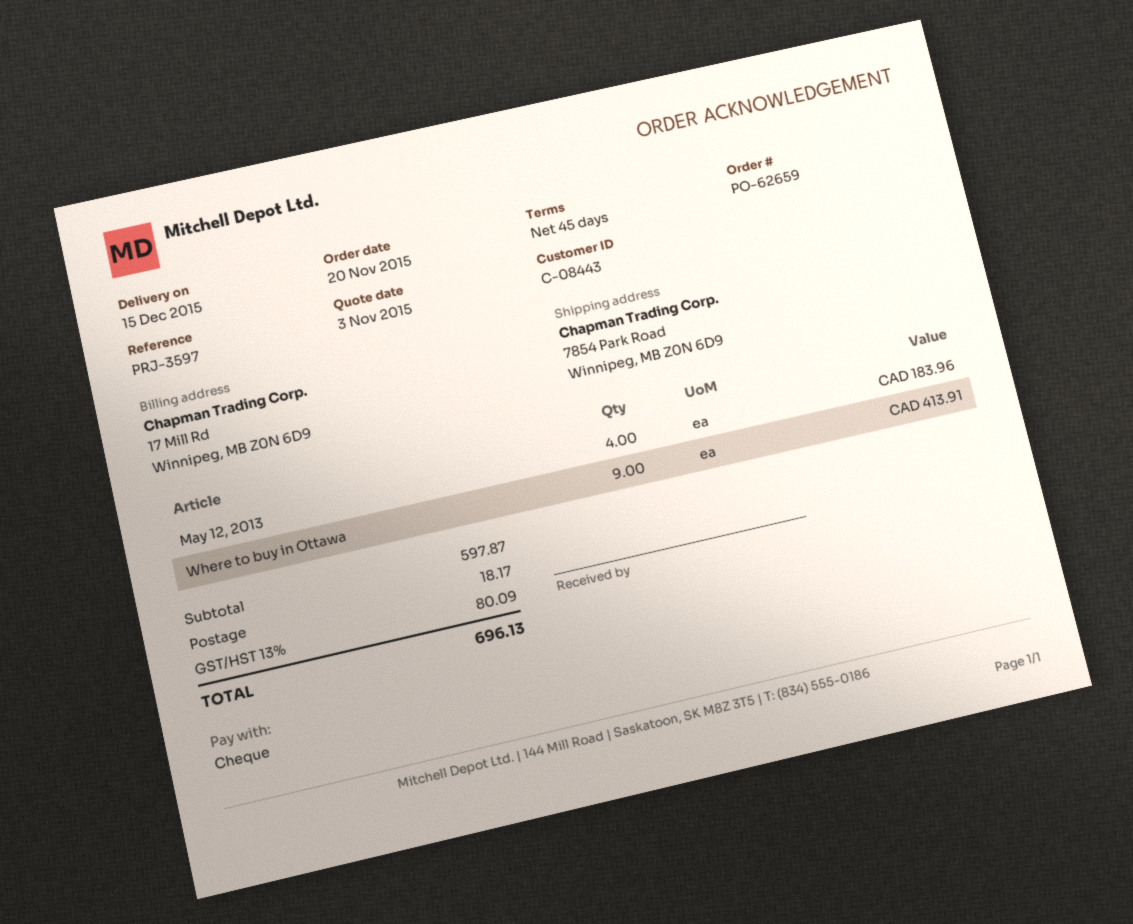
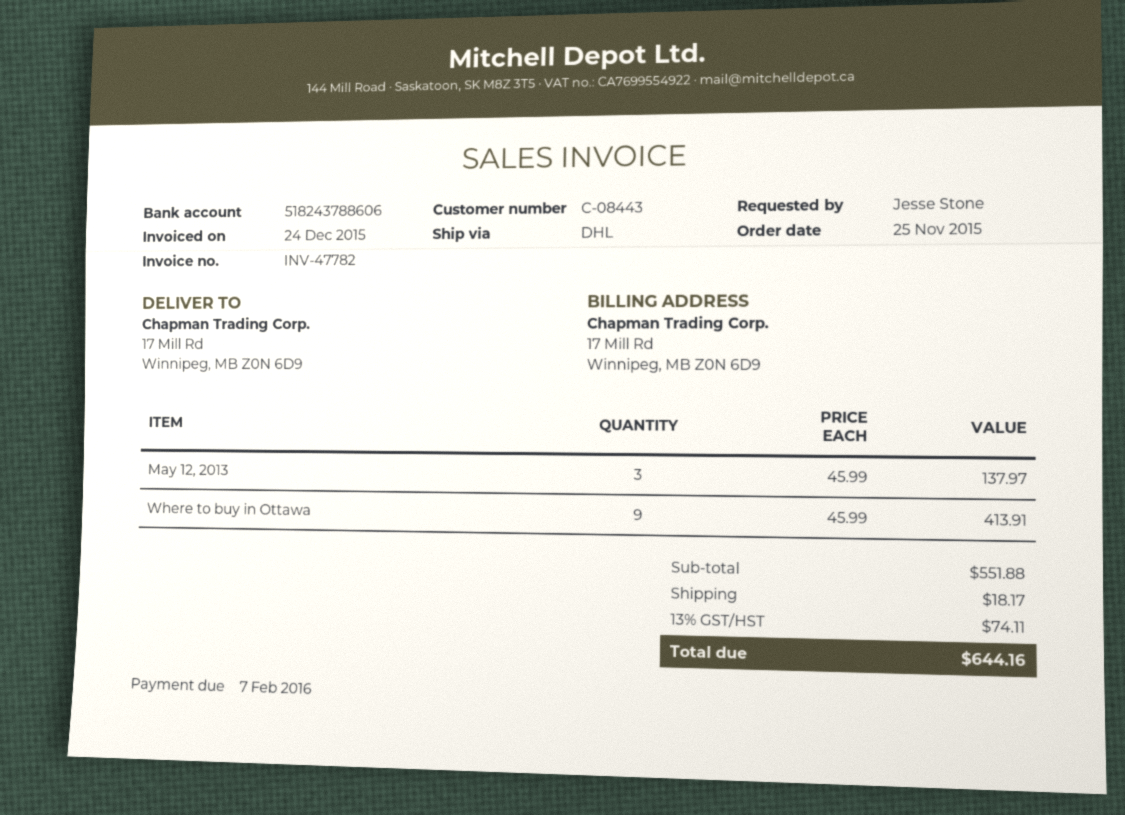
order date: 2015-11-20 -> 2015-11-25
ship to: 7854 Park Road, Winnipeg, MB Z0N 6D9 -> 17 Mill Rd, Winnipeg, MB Z0N 6D9
May 12, 2013: 4 for 183.96 -> 3 for 137.97
subtotal: 597.87 -> 551.88
tax: 13% = 80.09 -> 13% = 74.11
total: 696.13 -> 644.16

